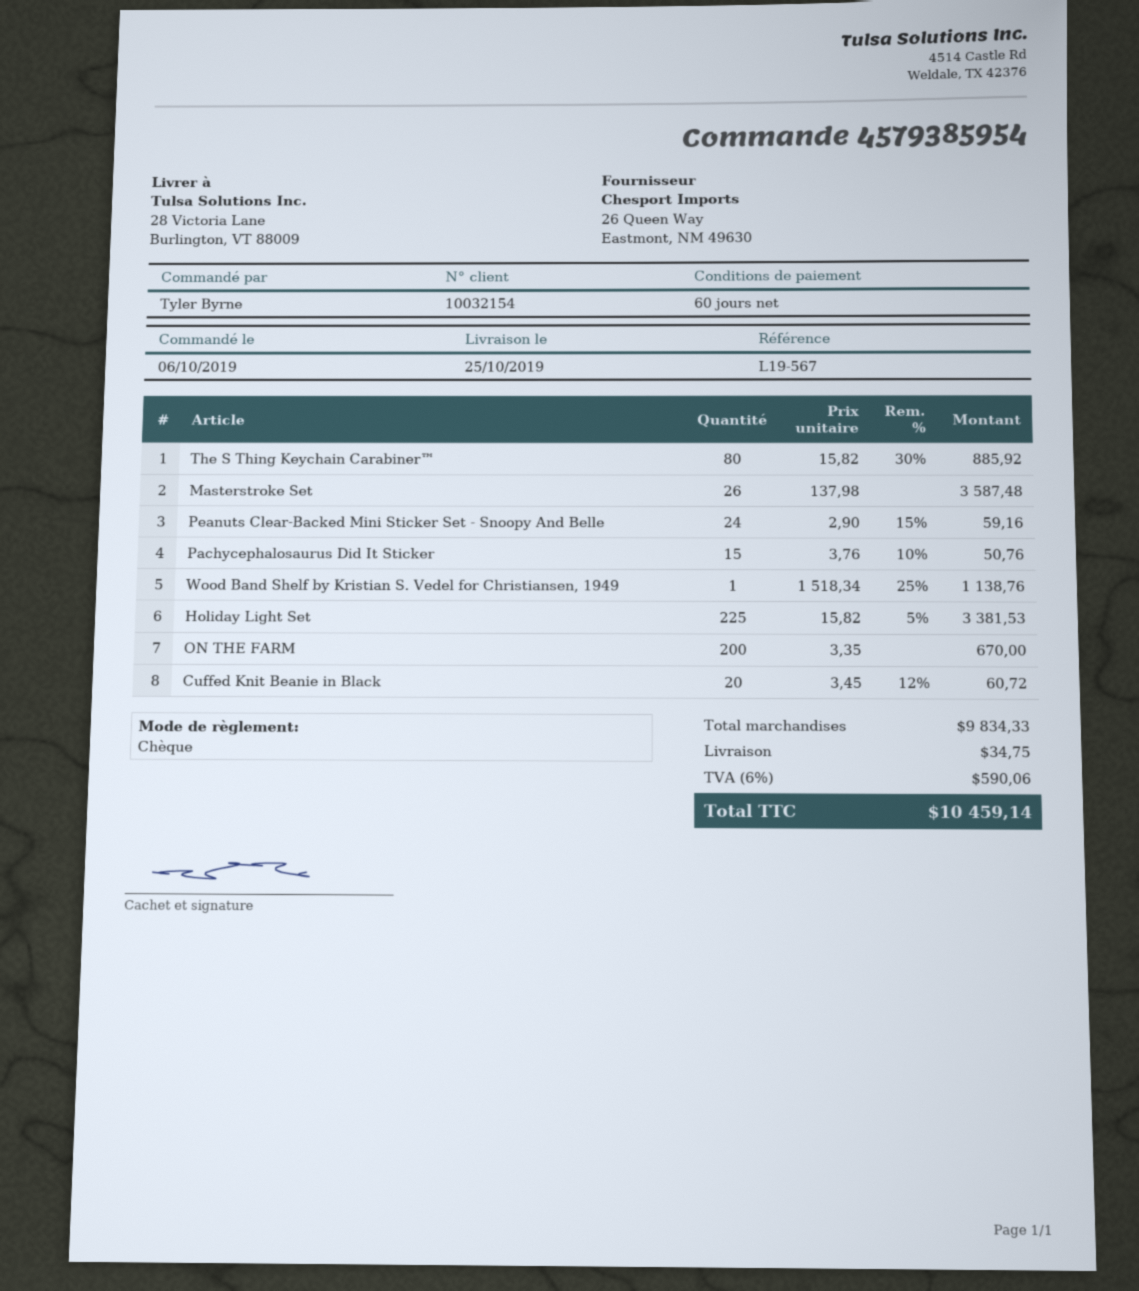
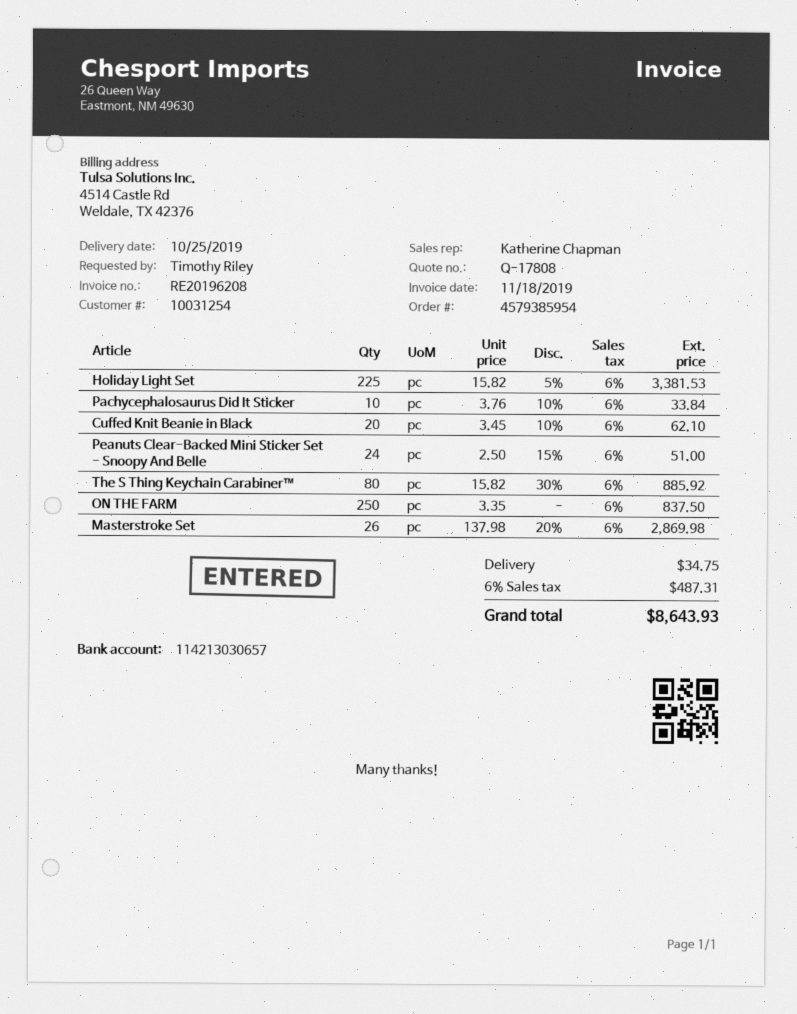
customer number: 10032154 -> 10031254
ordered by: Tyler Byrne -> Timothy Riley
Masterstroke Set: 26 x 137.98 = 3587.48 -> 26 x 137.98 - 20% = 2869.98
Peanuts Clear-Backed Mini Sticker Set - Snoopy And Belle: 24 x 2.90 - 15% = 59.16 -> 24 x 2.50 - 15% = 51.00
Pachycephalosaurus Did It Sticker: 15 x 3.76 - 10% = 50.76 -> 10 x 3.76 - 10% = 33.84
Wood Band Shelf by Kristian S. Vedel for Christiansen, 1949: 1 x 1518.34 - 25% = 1138.76 -> none
ON THE FARM: 200 x 3.35 = 670.00 -> 250 x 3.35 = 837.50
Cuffed Knit Beanie in Black: 20 x 3.45 - 12% = 60.72 -> 20 x 3.45 - 10% = 62.10
tax: 6% = 590.06 -> 6% = 487.31
total: 10459.14 -> 8643.93

